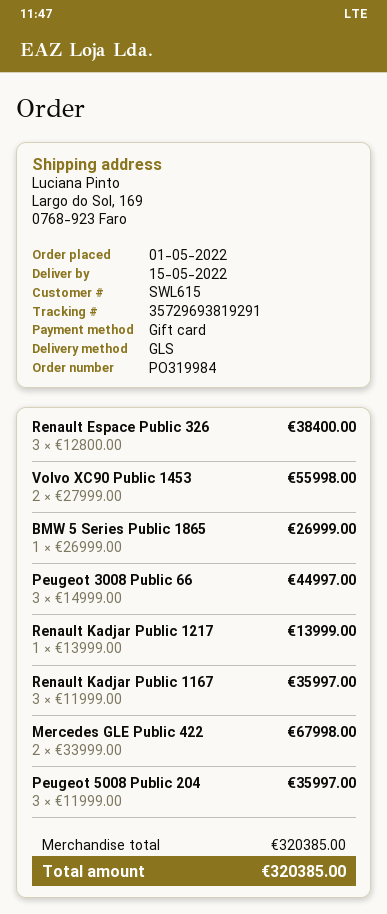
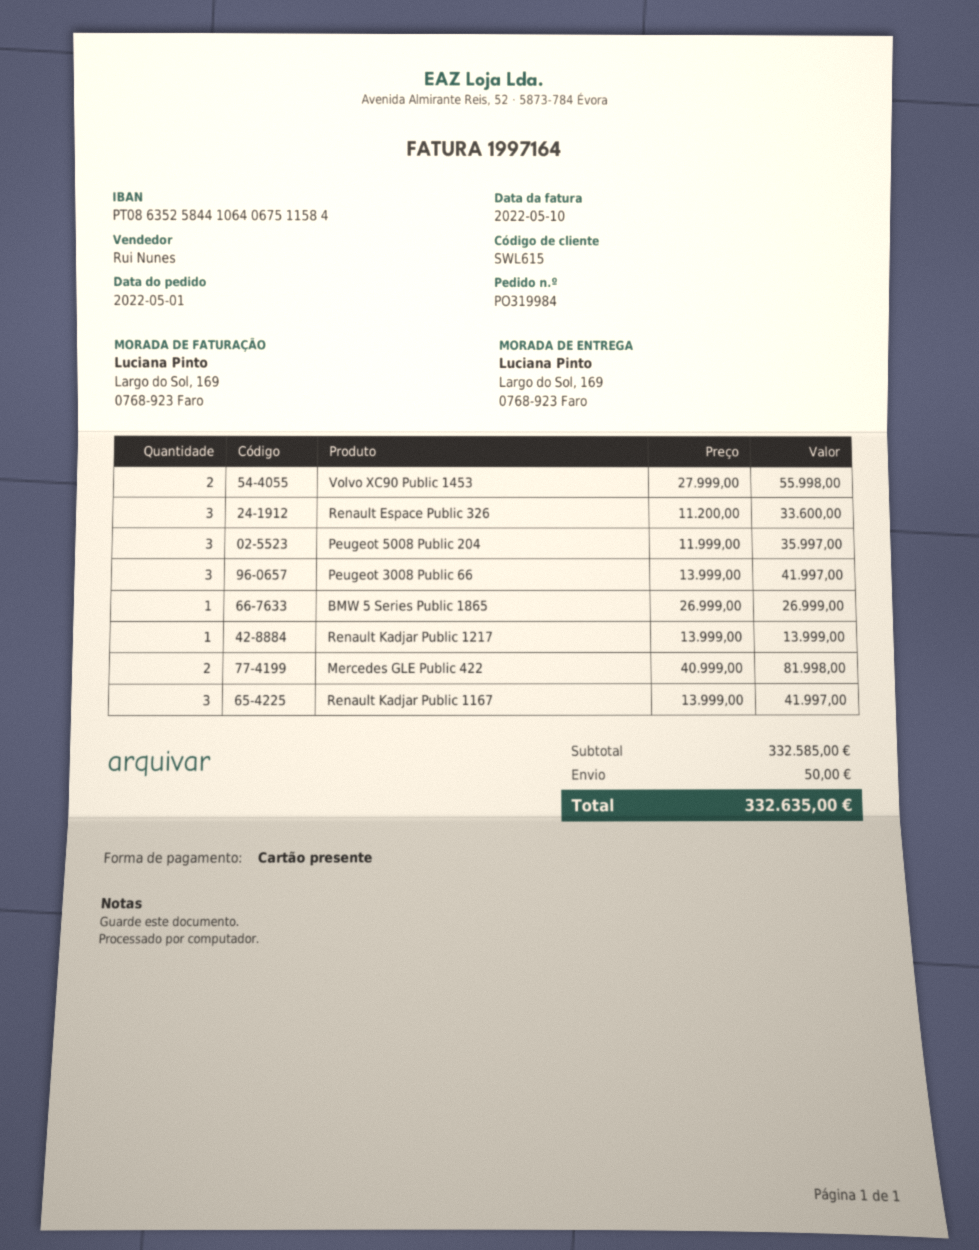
Renault Espace Public 326: 3 x 12800.00 = 38400.00 -> 3 x 11200.00 = 33600.00
Peugeot 3008 Public 66: 3 x 14999.00 = 44997.00 -> 3 x 13999.00 = 41997.00
Renault Kadjar Public 1167: 3 x 11999.00 = 35997.00 -> 3 x 13999.00 = 41997.00
Mercedes GLE Public 422: 2 x 33999.00 = 67998.00 -> 2 x 40999.00 = 81998.00
subtotal: 320385.00 -> 332585.00
shipping: none -> 50.00
total: 320385.00 -> 332635.00

